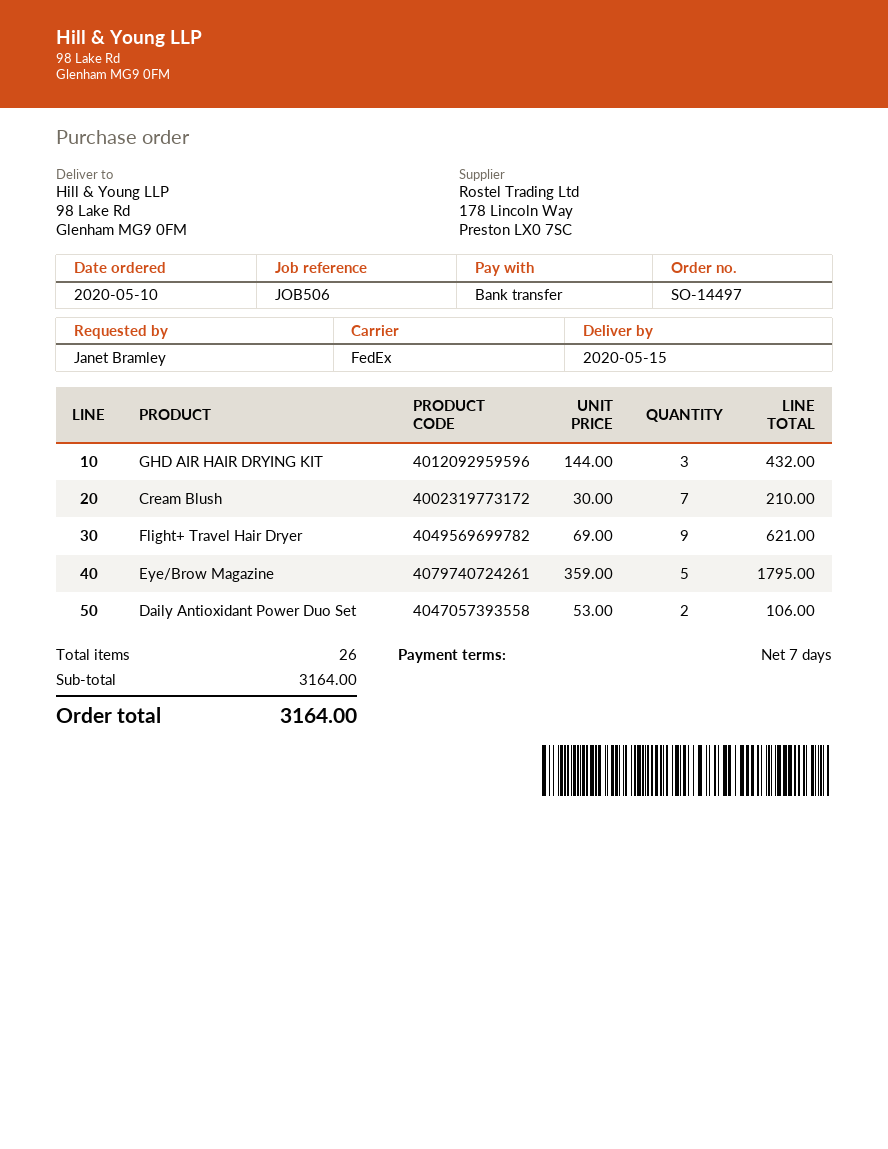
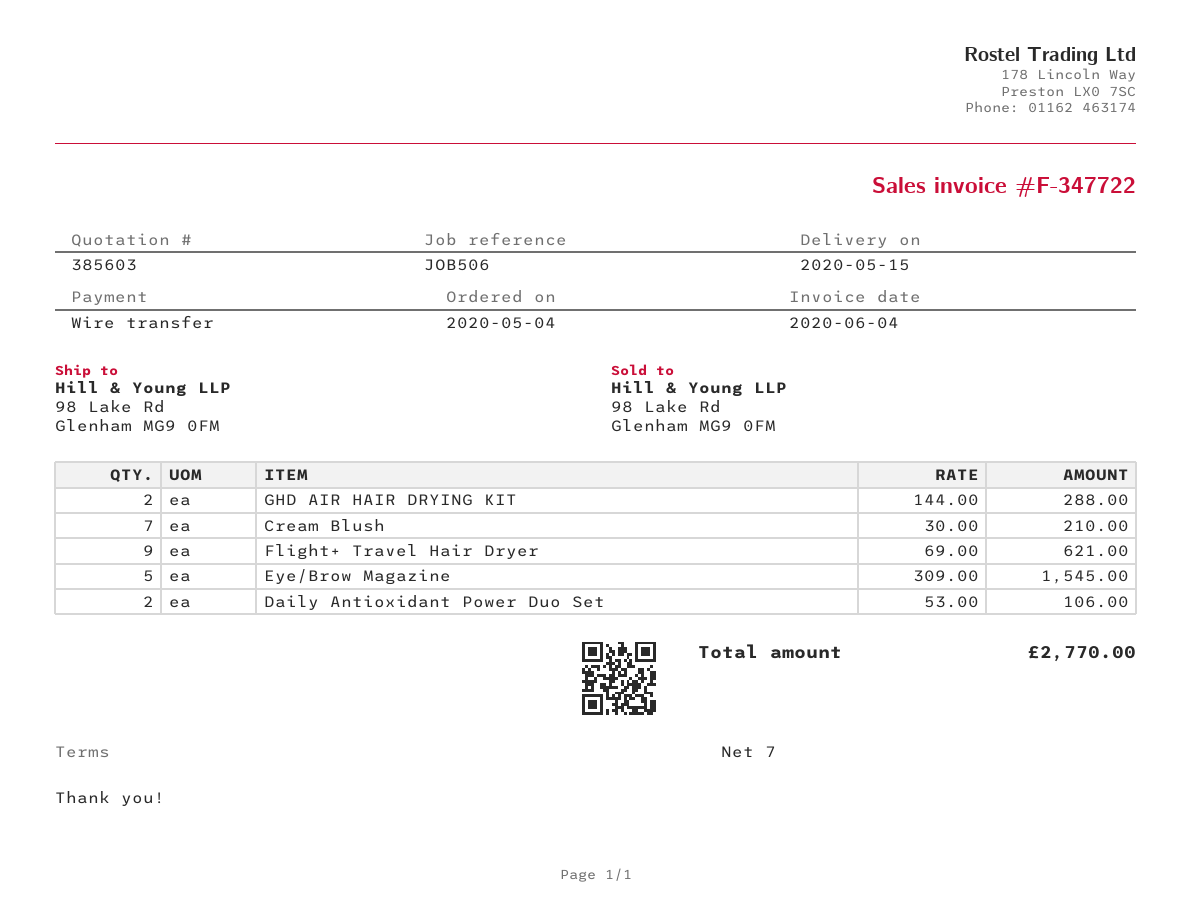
order date: 2020-05-10 -> 2020-05-04
GHD AIR HAIR DRYING KIT: 3 x 144.00 = 432.00 -> 2 x 144.00 = 288.00
Eye/Brow Magazine: 5 x 359.00 = 1795.00 -> 5 x 309.00 = 1545.00
total: 3164.00 -> 2770.00

